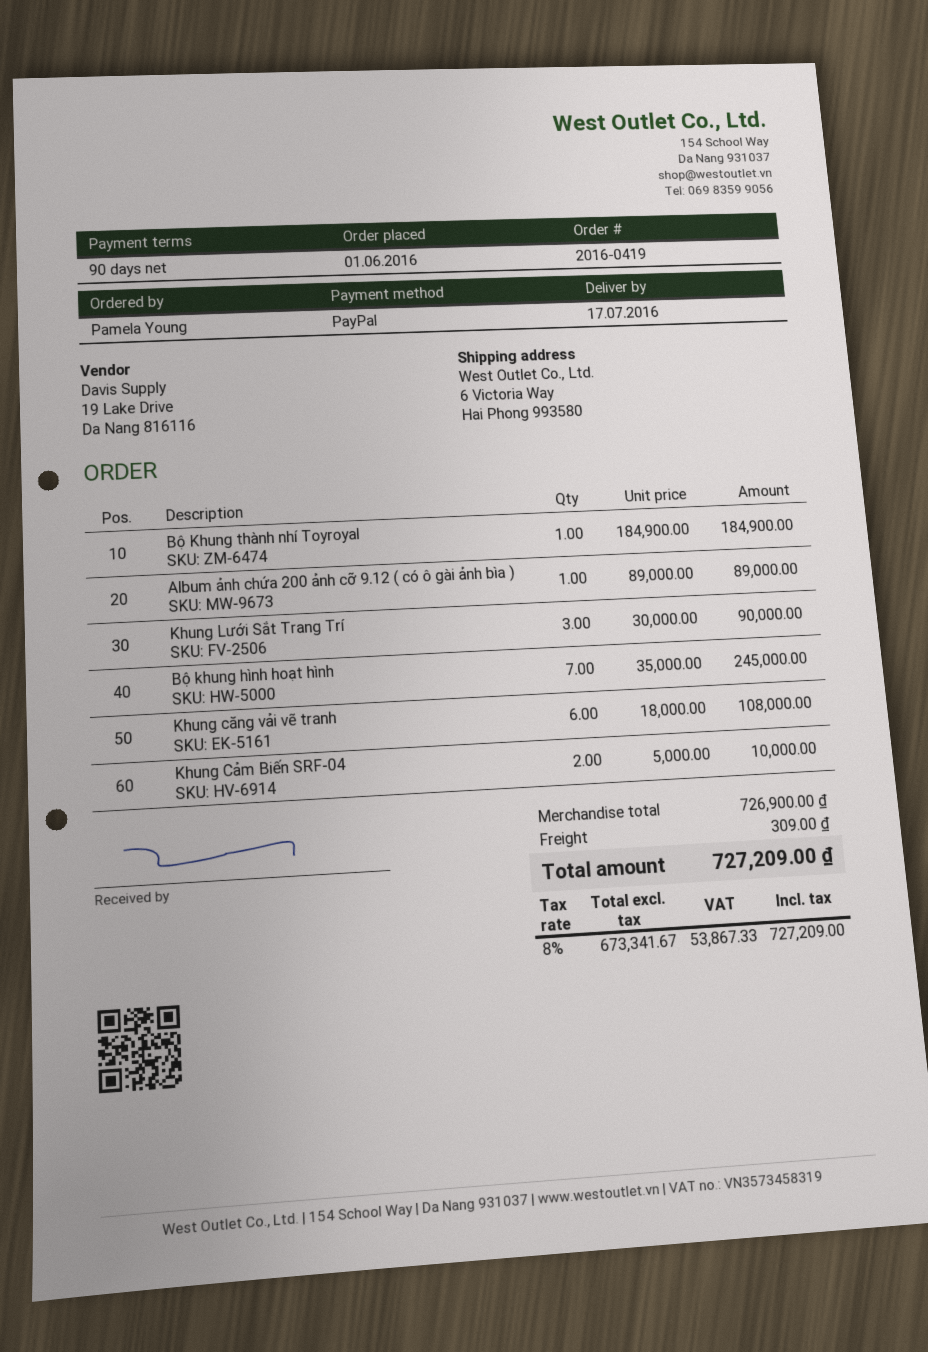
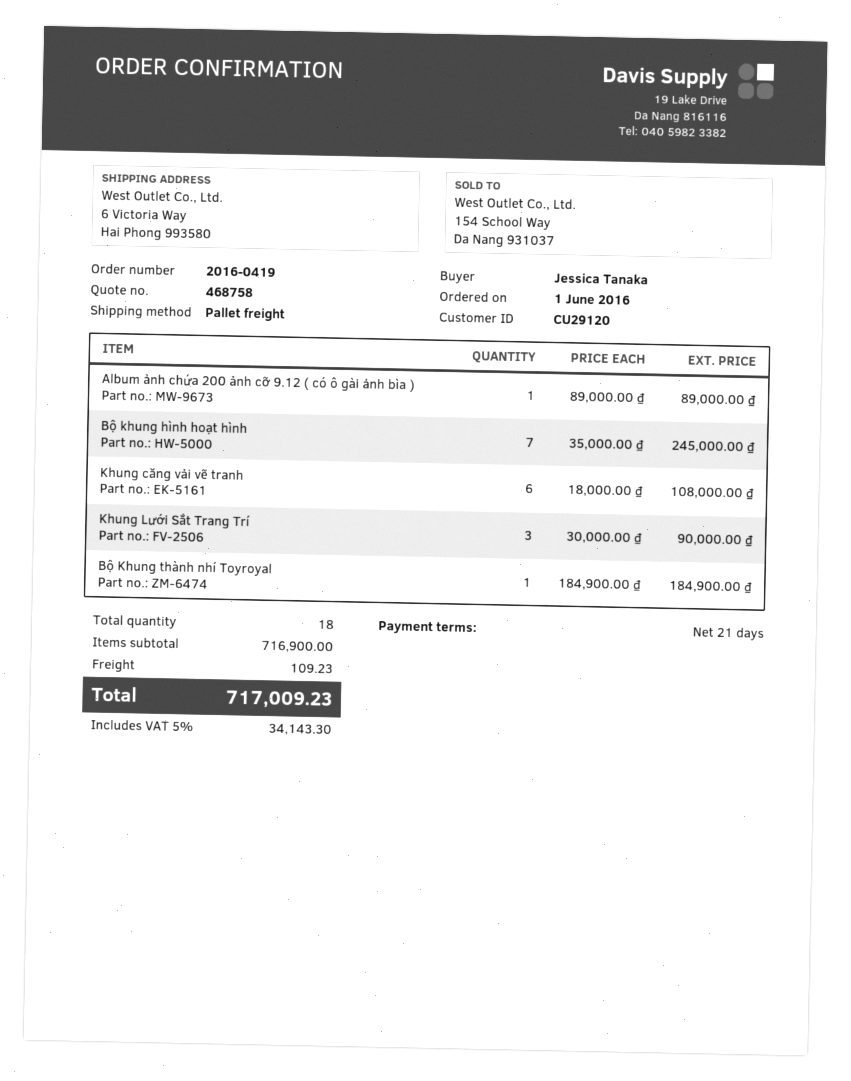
payment terms: 90 days -> 21 days
ordered by: Pamela Young -> Jessica Tanaka
Khung Cảm Biến SRF-04: 2 x 5000.00 = 10000.00 -> none
subtotal: 726900.00 -> 716900.00
shipping: 309.00 -> 109.23
tax: 8% = 53867.33 -> 5% = 34143.30
total: 727209.00 -> 717009.23

